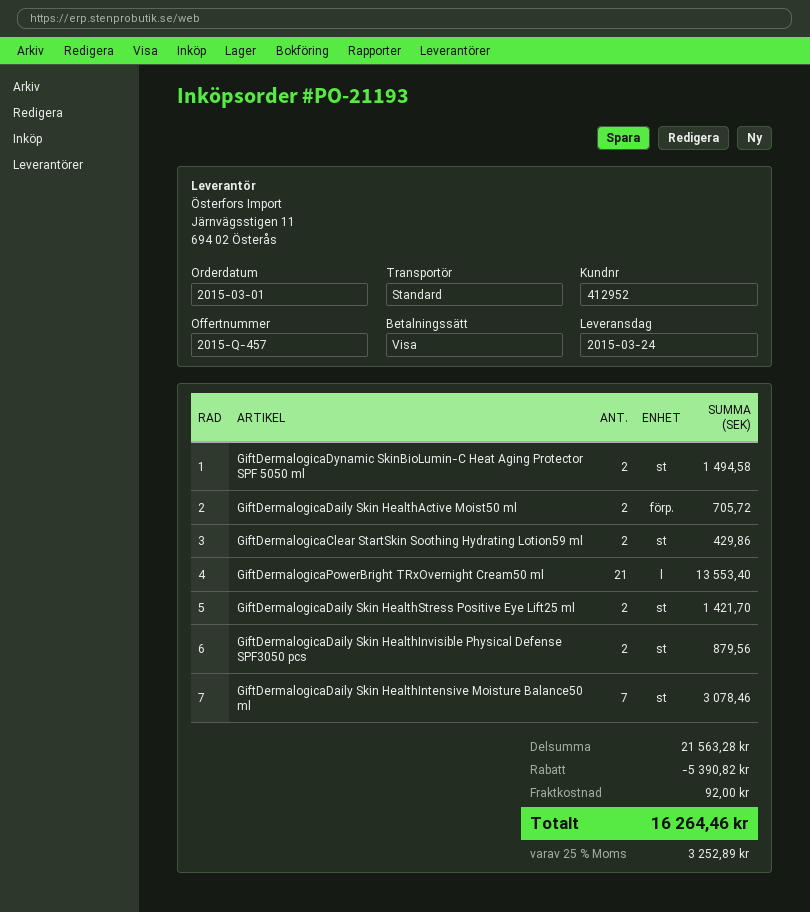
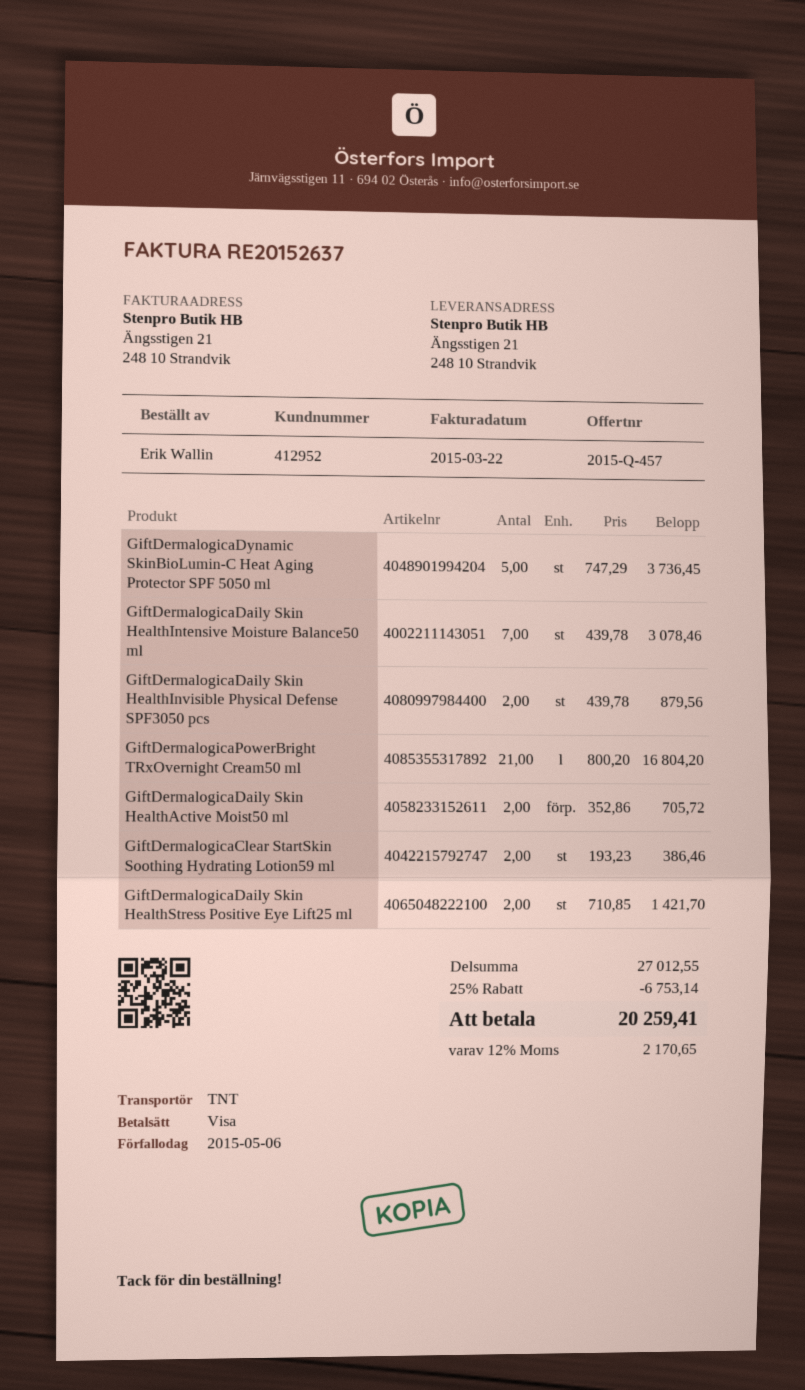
shipping method: standard -> TNT
GiftDermalogicaDynamic SkinBioLumin-C Heat Aging Protector SPF 5050 ml: 2 for 1494.58 -> 5 for 3736.45
GiftDermalogicaClear StartSkin Soothing Hydrating Lotion59 ml: 2 for 429.86 -> 2 for 386.46
GiftDermalogicaPowerBright TRxOvernight Cream50 ml: 21 for 13553.40 -> 21 for 16804.20
subtotal: 21563.28 -> 27012.55
discount: 5390.82 -> 6753.14
shipping: 92.00 -> none
tax: 25% = 3252.89 -> 12% = 2170.65
total: 16264.46 -> 20259.41

